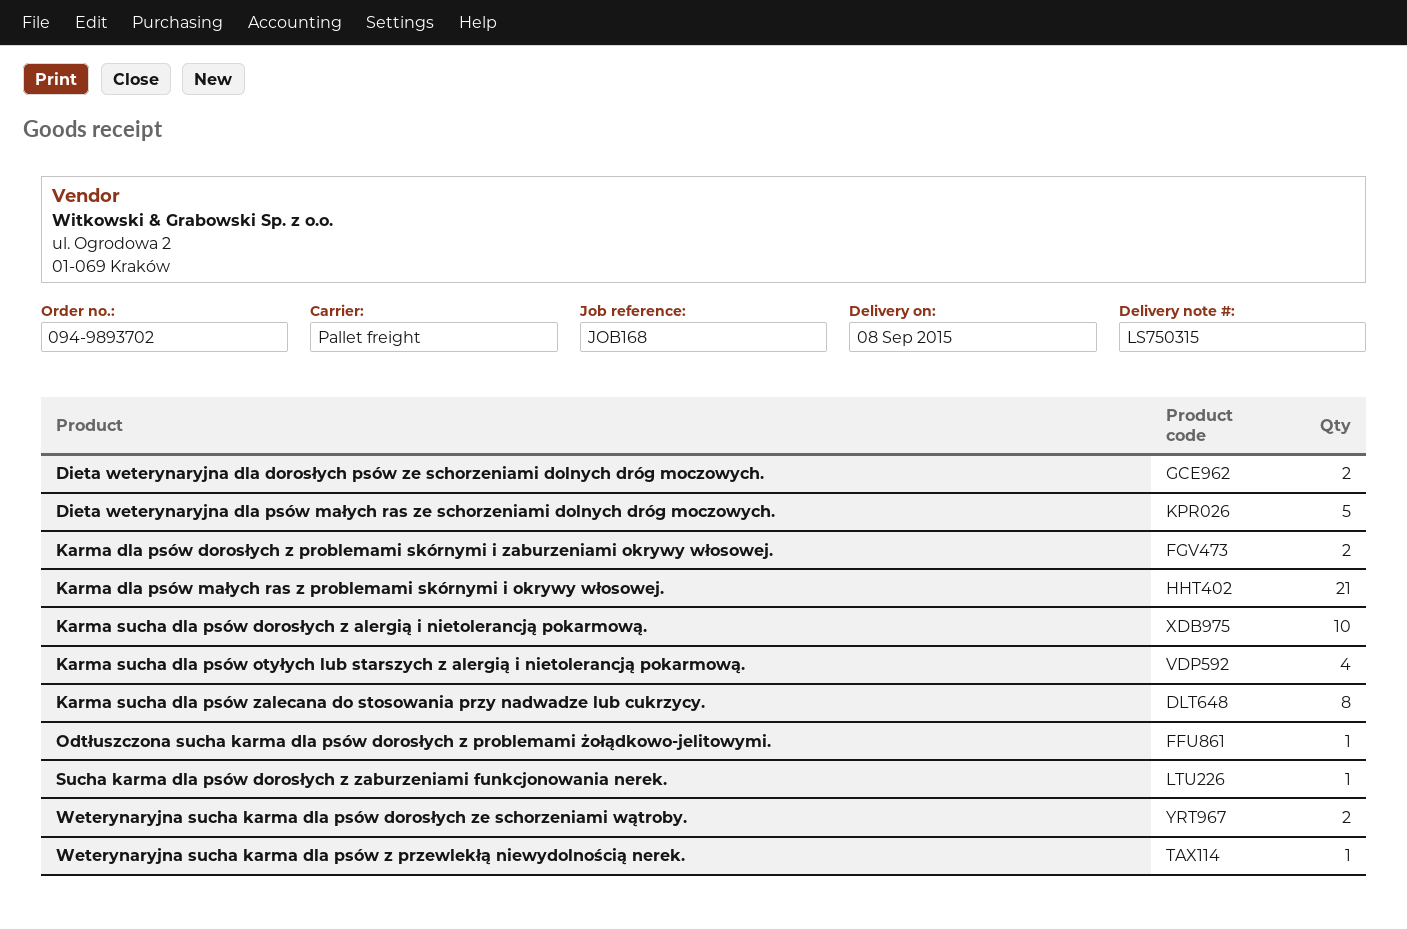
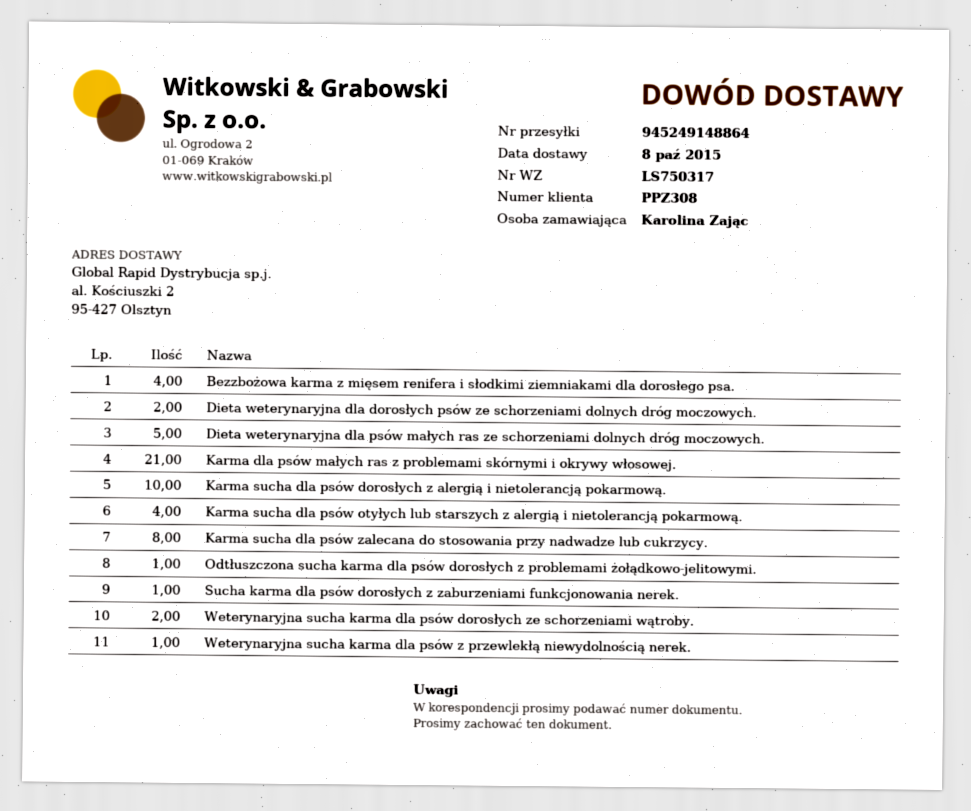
delivery note number: LS750315 -> LS750317
delivery date: 2015-09-08 -> 2015-10-08
Karma dla psów dorosłych z problemami skórnymi i zaburzeniami okrywy włosowej.: 2 -> none
Bezzbożowa karma z mięsem renifera i słodkimi ziemniakami dla dorosłego psa.: none -> 4

